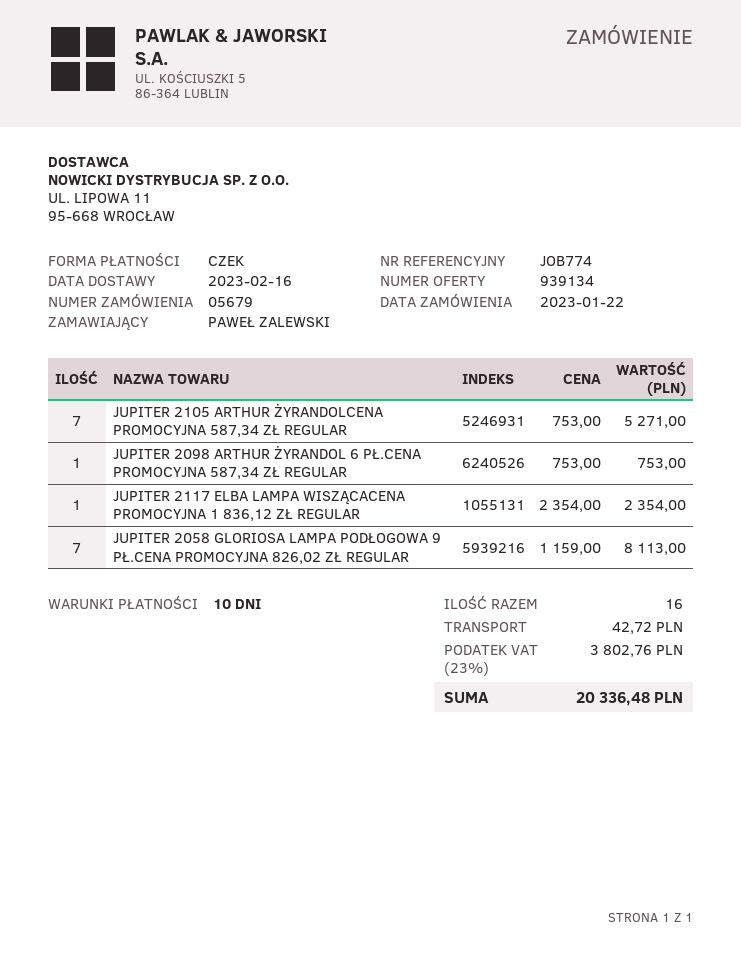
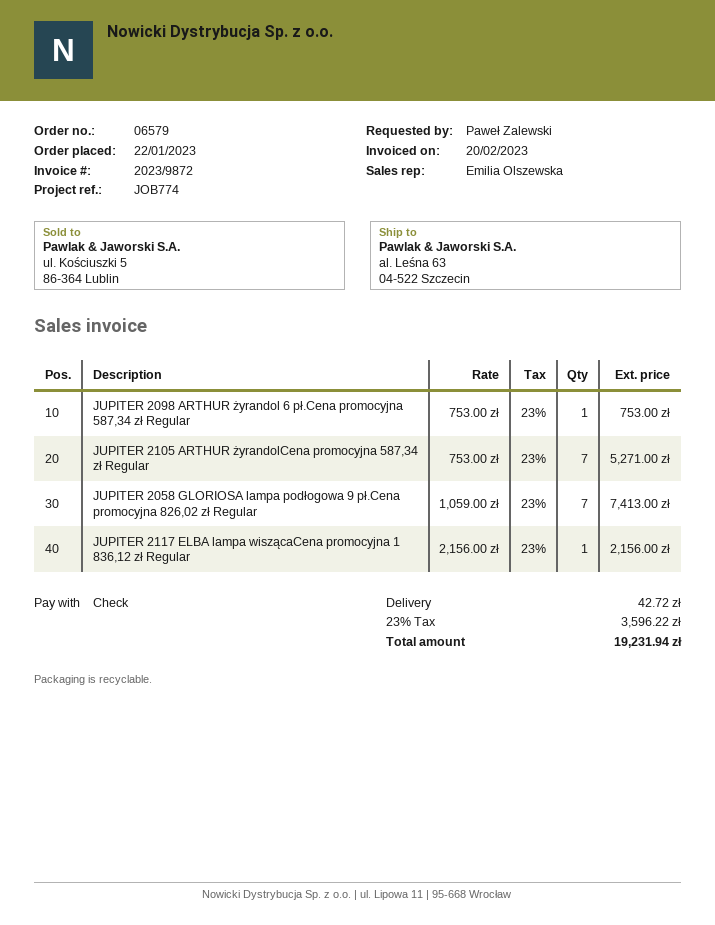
order number: 05679 -> 06579
JUPITER 2117 ELBA LAMPA WISZĄCACENA PROMOCYJNA 1 836,12 ZŁ REGULAR: 1 x 2354.00 = 2354.00 -> 1 x 2156.00 = 2156.00
JUPITER 2058 GLORIOSA LAMPA PODŁOGOWA 9 PŁ.CENA PROMOCYJNA 826,02 ZŁ REGULAR: 7 x 1159.00 = 8113.00 -> 7 x 1059.00 = 7413.00
tax: 23% = 3802.76 -> 23% = 3596.22
total: 20336.48 -> 19231.94

